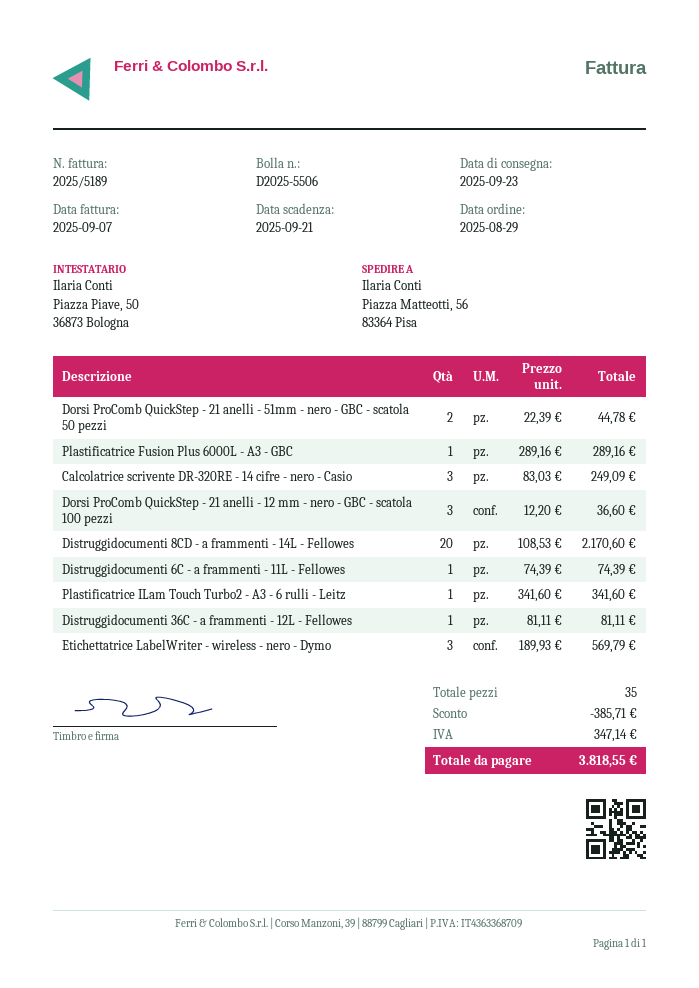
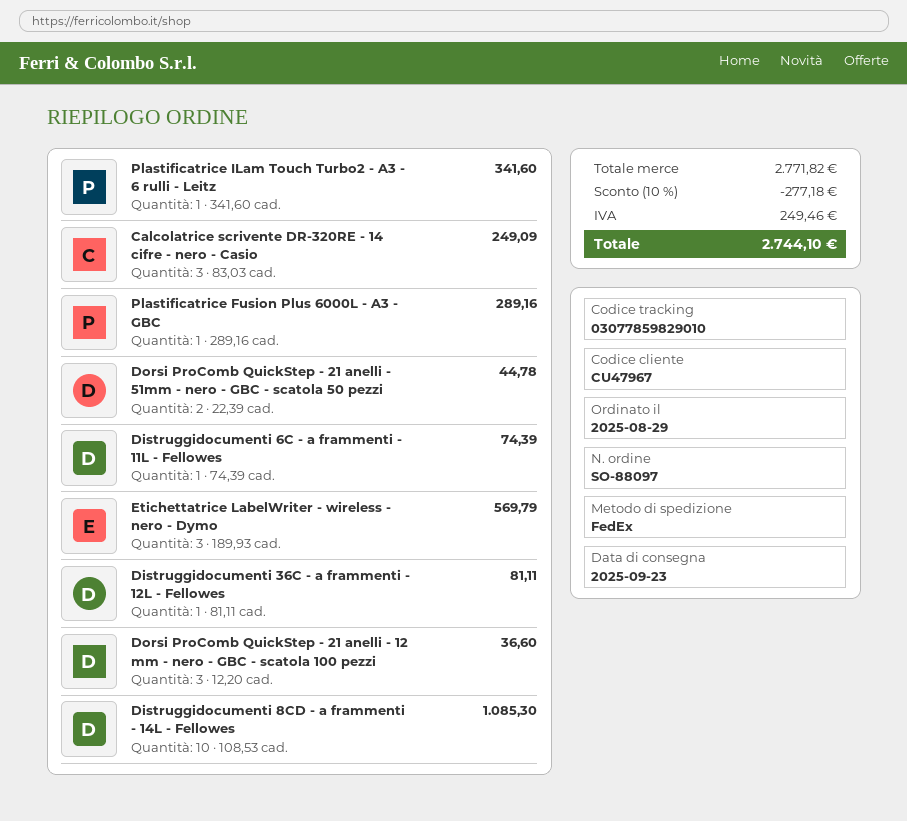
Distruggidocumenti 8CD - a frammenti - 14L - Fellowes: 20 x 108.53 = 2170.60 -> 10 x 108.53 = 1085.30
discount: 385.71 -> 277.18
tax: 347.14 -> 249.46
total: 3818.55 -> 2744.10

